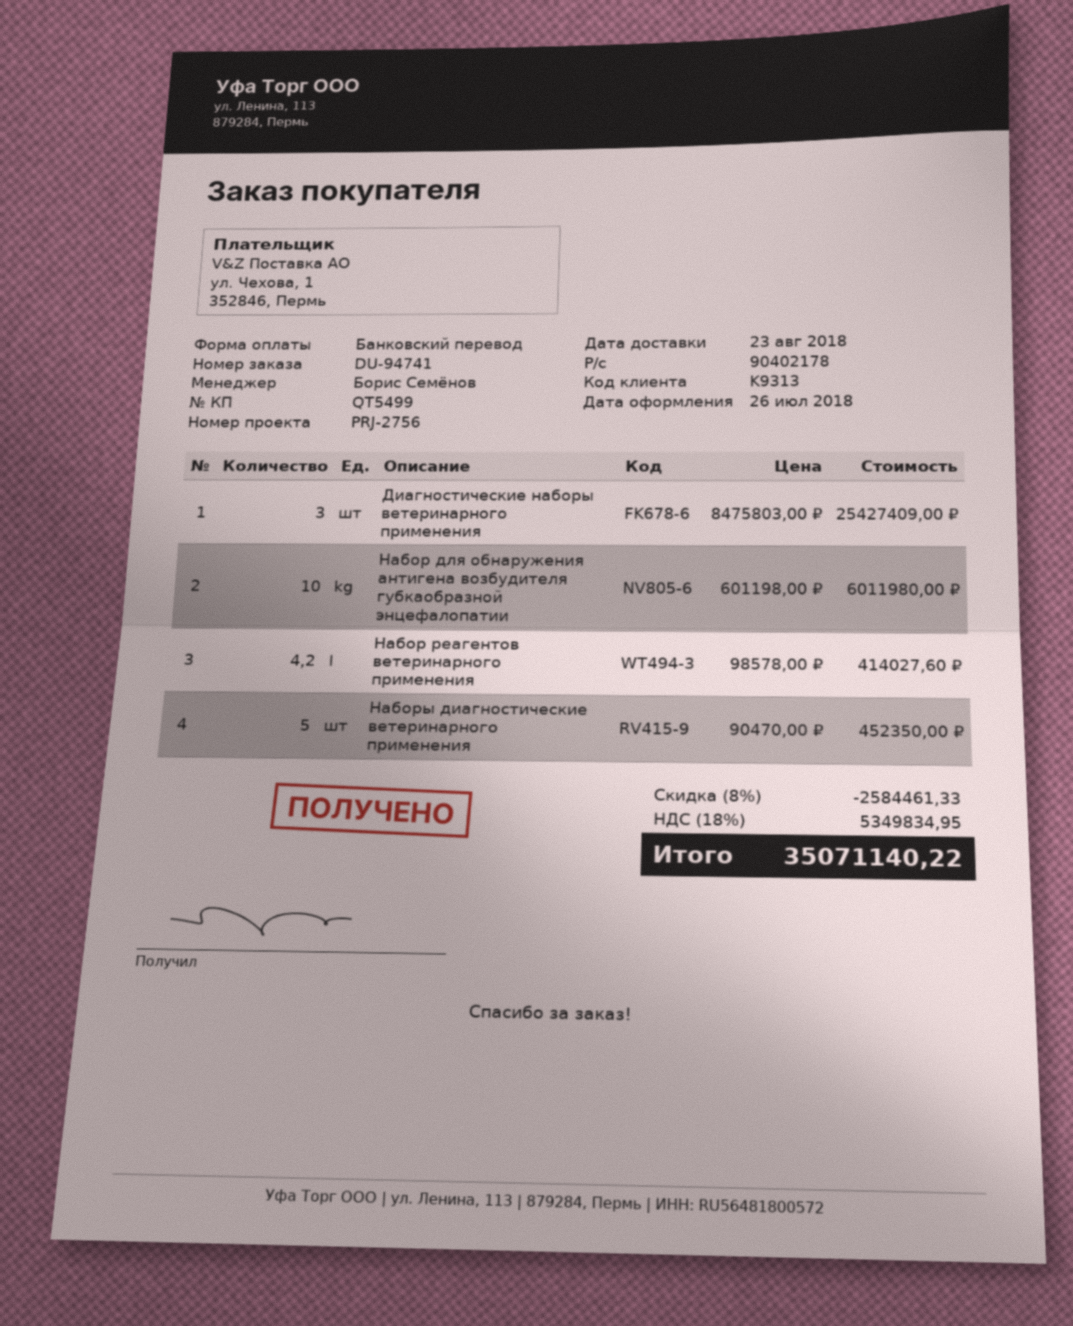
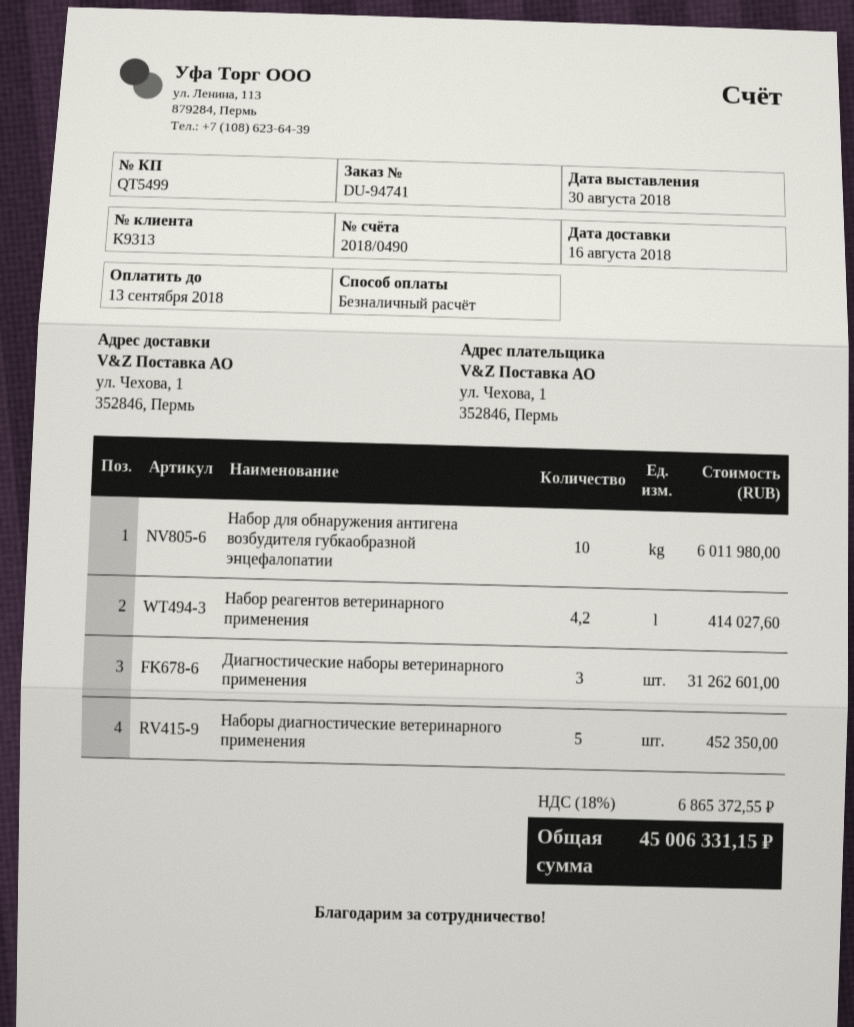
delivery date: 2018-08-23 -> 2018-08-16
Диагностические наборы ветеринарного применения: 3 for 25427409.00 -> 3 for 31262601.00
discount: 8% = 2584461.33 -> none
tax: 18% = 5349834.95 -> 18% = 6865372.55
total: 35071140.22 -> 45006331.15

